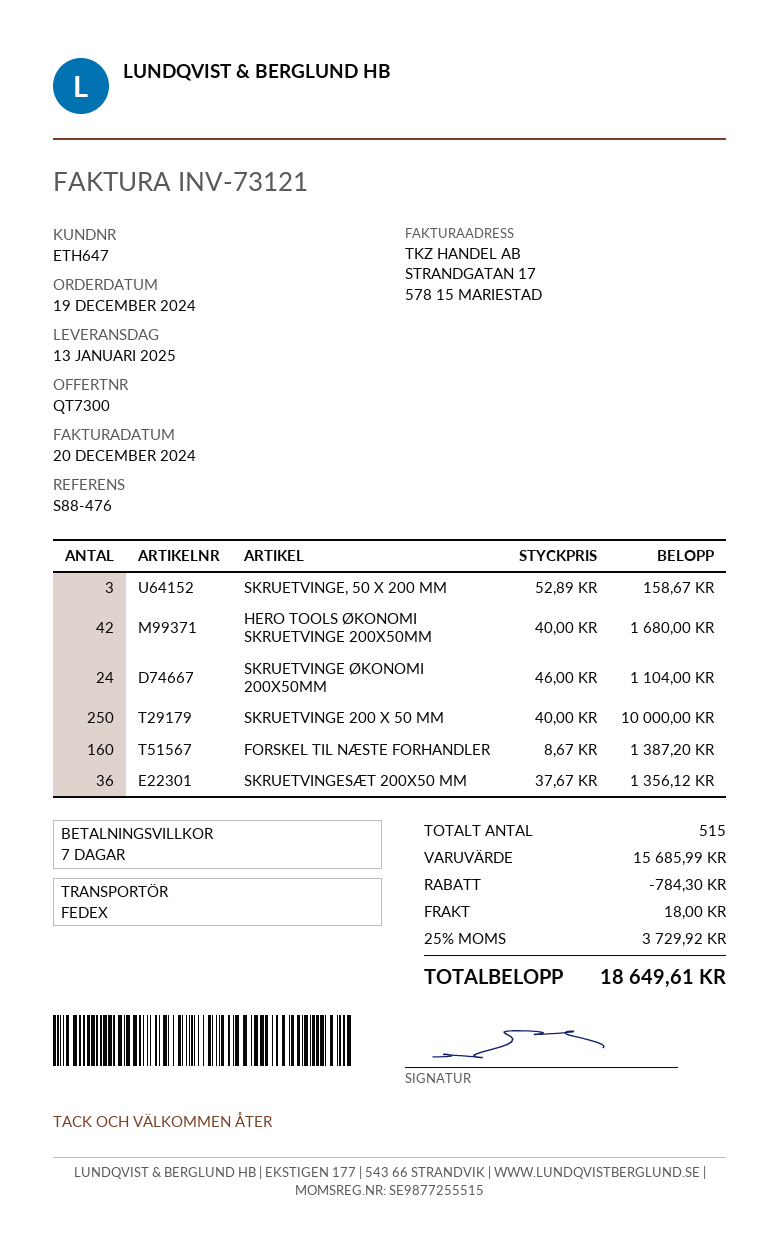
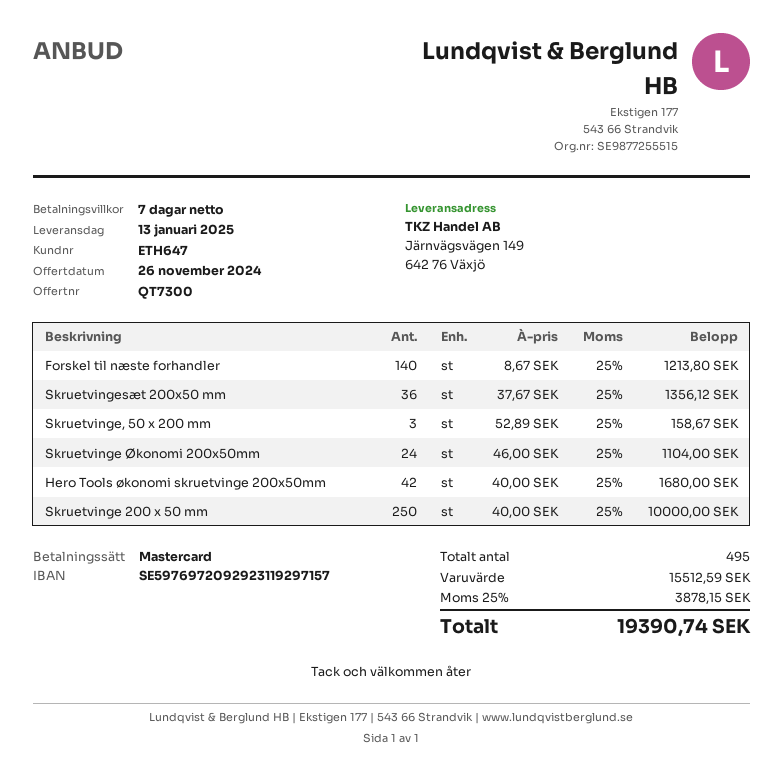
FORSKEL TIL NÆSTE FORHANDLER: 160 x 8.67 = 1387.20 -> 140 x 8.67 = 1213.80
total quantity: 515 -> 495
subtotal: 15685.99 -> 15512.59
discount: 784.30 -> none
shipping: 18.00 -> none
tax: 25% = 3729.92 -> 25% = 3878.15
total: 18649.61 -> 19390.74

